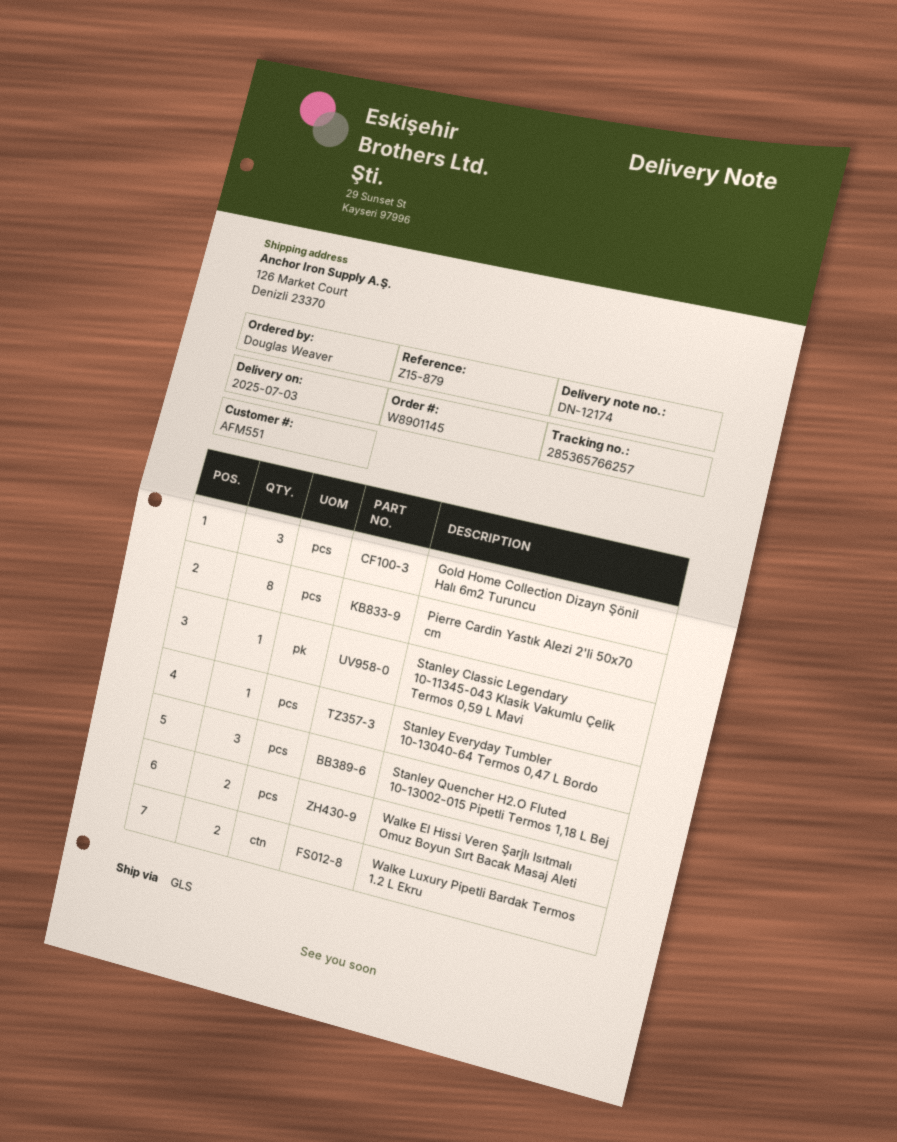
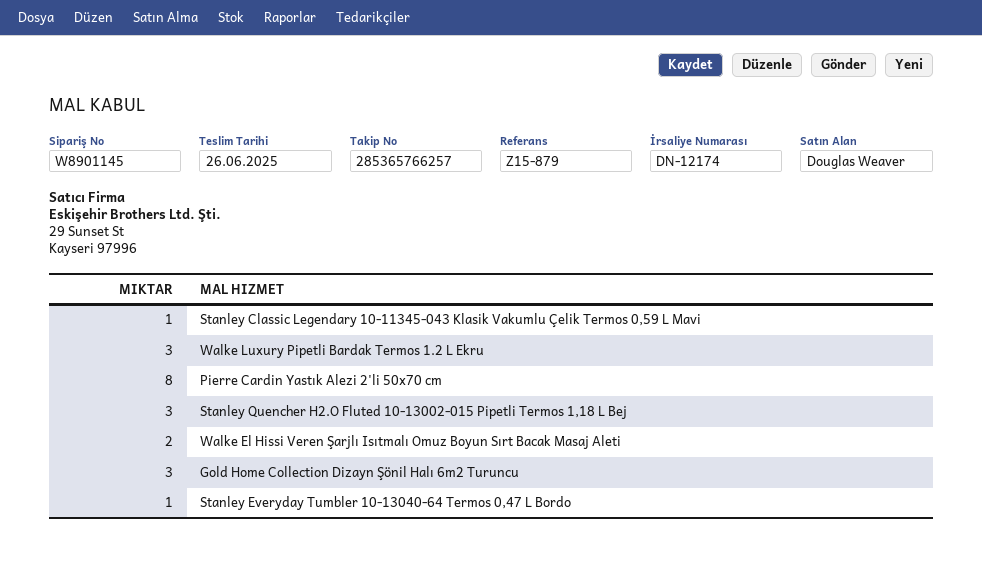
delivery date: 2025-07-03 -> 2025-06-26
Walke Luxury Pipetli Bardak Termos 1.2 L Ekru: 2 -> 3

